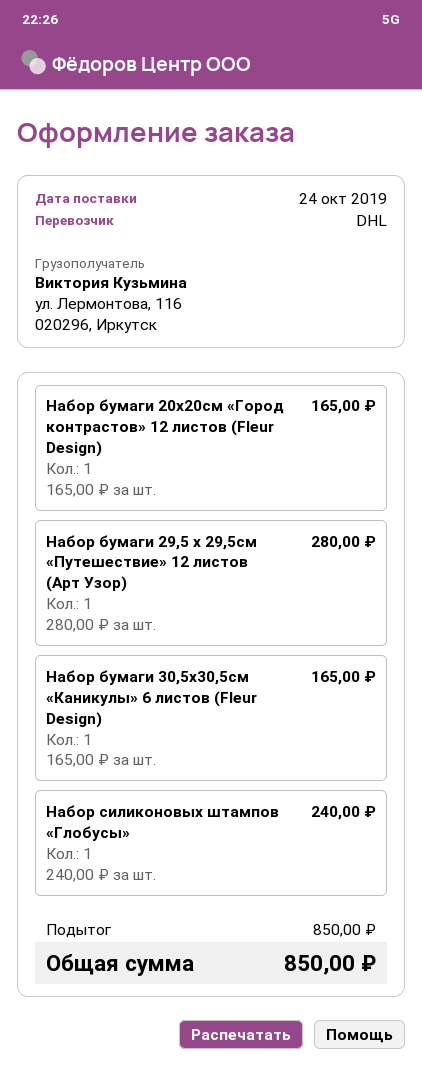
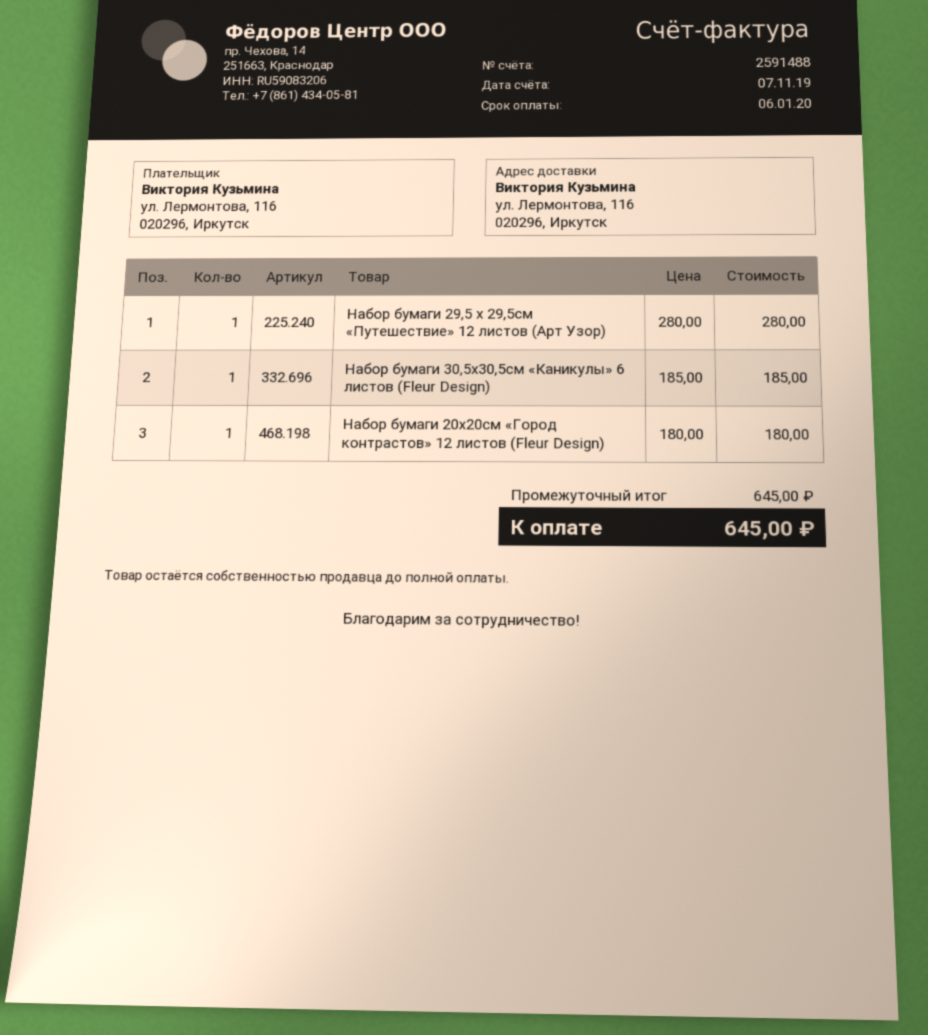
Набор бумаги 20х20см «Город контрастов» 12 листов (Fleur Design): 1 x 165.00 = 165.00 -> 1 x 180.00 = 180.00
Набор бумаги 30,5х30,5см «Каникулы» 6 листов (Fleur Design): 1 x 165.00 = 165.00 -> 1 x 185.00 = 185.00
Набор силиконовых штампов «Глобусы»: 1 x 240.00 = 240.00 -> none
subtotal: 850.00 -> 645.00
total: 850.00 -> 645.00

